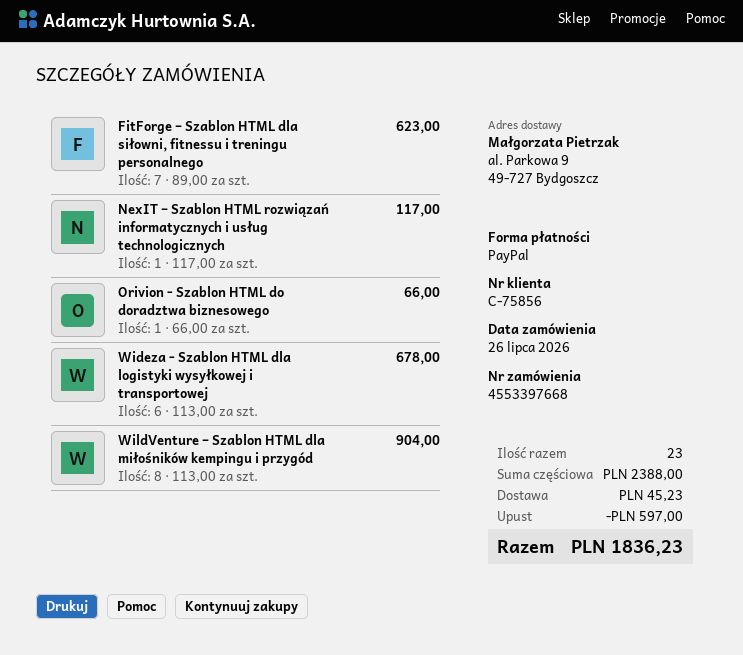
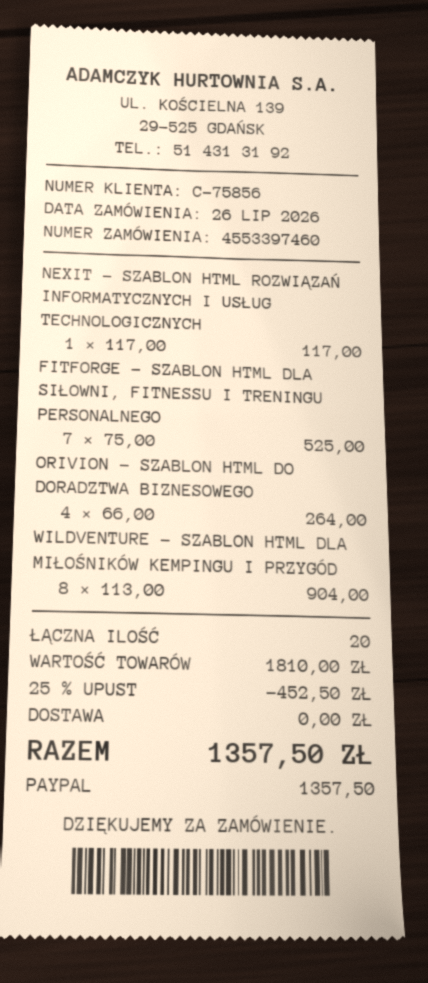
order number: 4553397668 -> 4553397460
FitForge – Szablon HTML dla siłowni, fitnessu i treningu personalnego: 7 x 89.00 = 623.00 -> 7 x 75.00 = 525.00
Orivion - Szablon HTML do doradztwa biznesowego: 1 x 66.00 = 66.00 -> 4 x 66.00 = 264.00
Wideza - Szablon HTML dla logistyki wysyłkowej i transportowej: 6 x 113.00 = 678.00 -> none
total quantity: 23 -> 20
subtotal: 2388.00 -> 1810.00
discount: 597.00 -> 452.50
shipping: 45.23 -> 0.00
total: 1836.23 -> 1357.50

